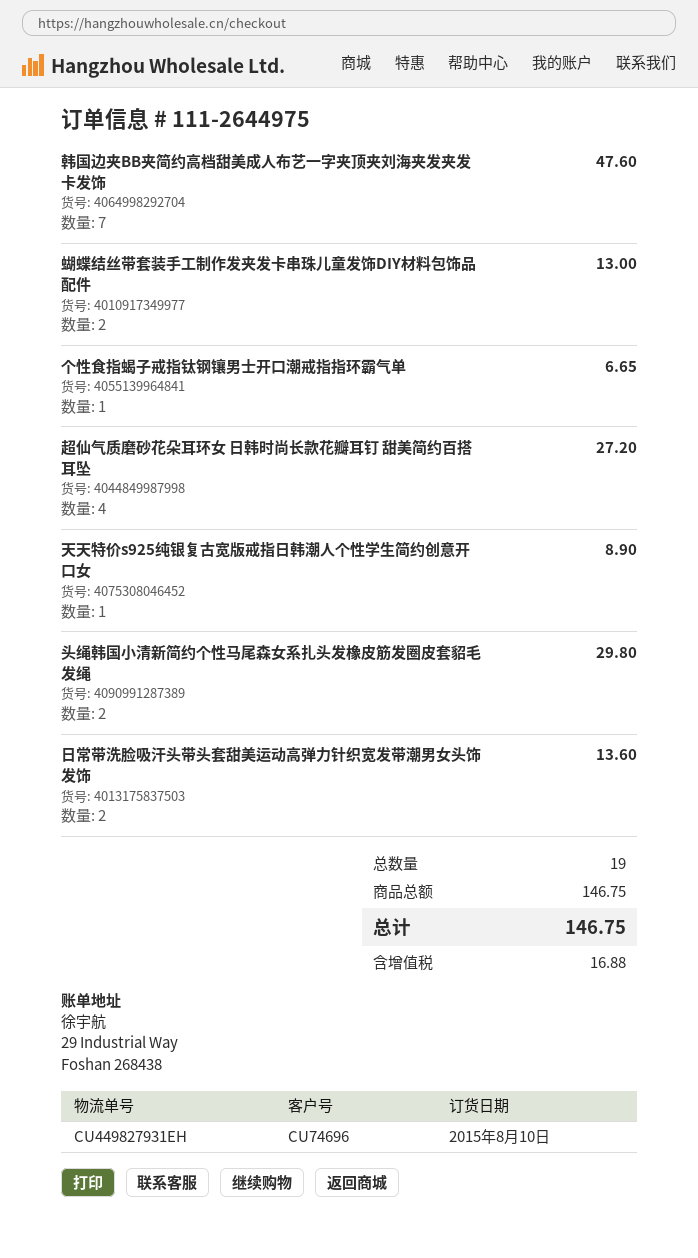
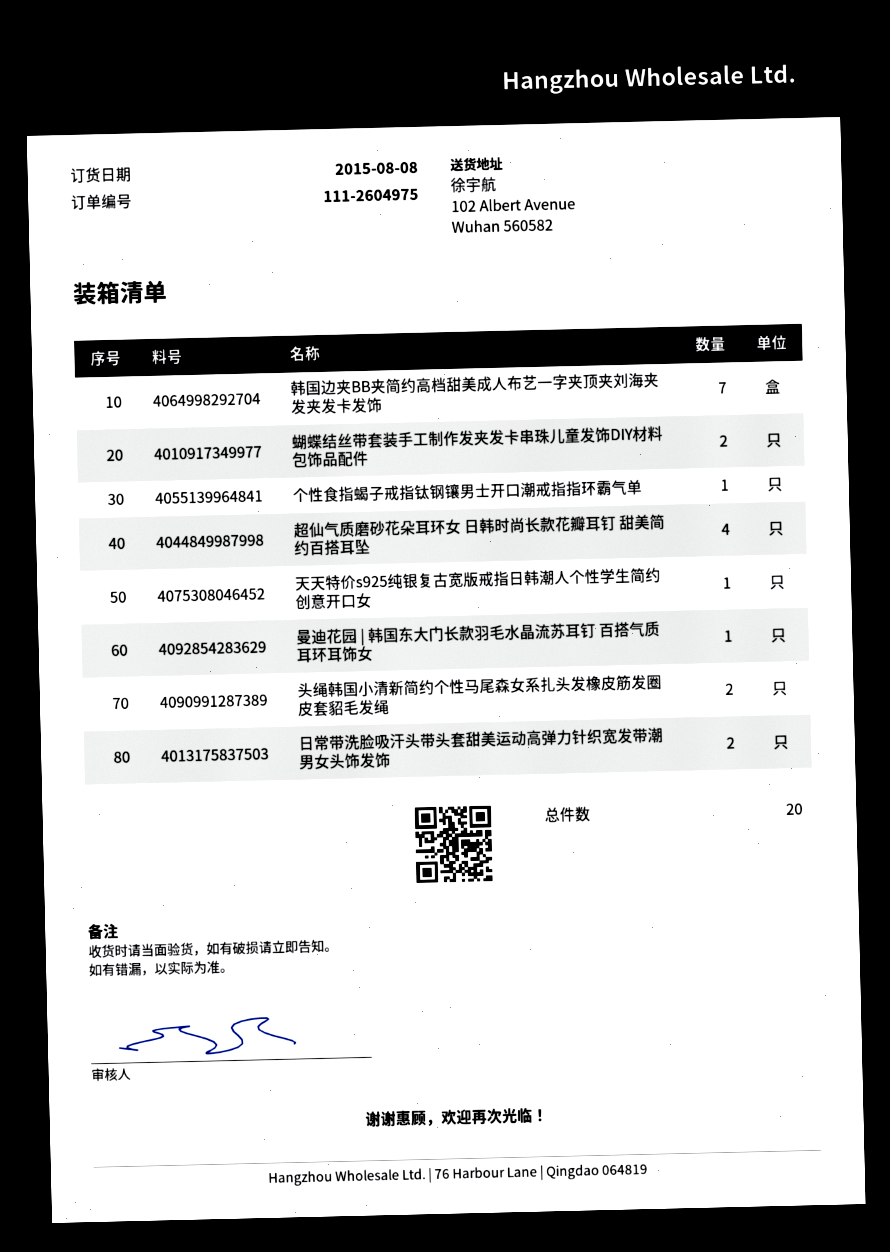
order number: 111-2644975 -> 111-2604975
order date: 2015-08-10 -> 2015-08-08
曼迪花园 | 韩国东大门长款羽毛水晶流苏耳钉 百搭气质耳环耳饰女: none -> 1
total quantity: 19 -> 20

